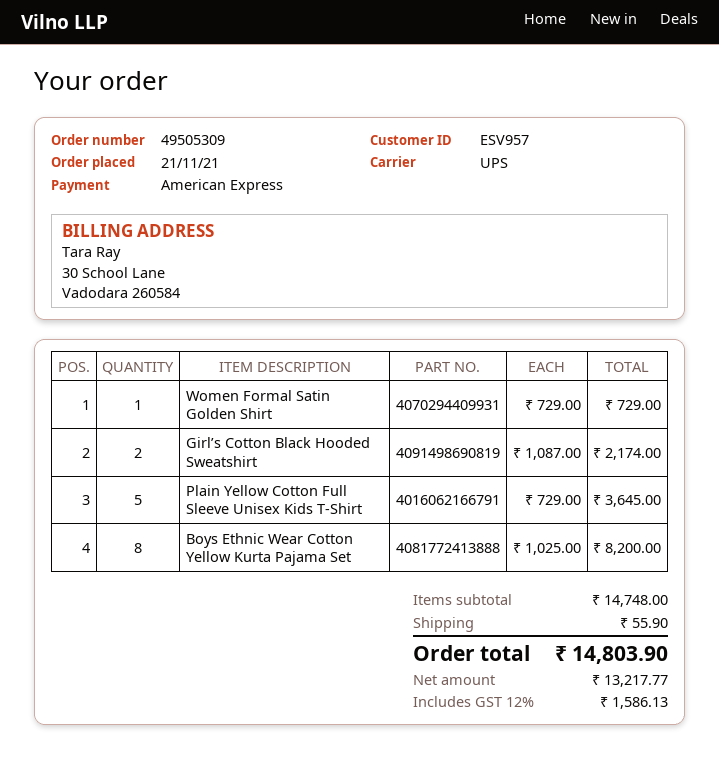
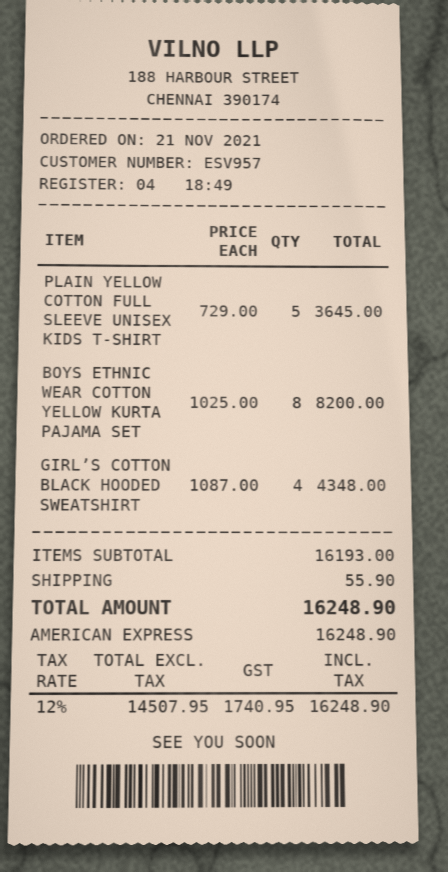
Women Formal Satin Golden Shirt: 1 x 729.00 = 729.00 -> none
Girl’s Cotton Black Hooded Sweatshirt: 2 x 1087.00 = 2174.00 -> 4 x 1087.00 = 4348.00
subtotal: 14748.00 -> 16193.00
net: 13217.77 -> 14507.95
tax: 12% = 1586.13 -> 12% = 1740.95
total: 14803.90 -> 16248.90

